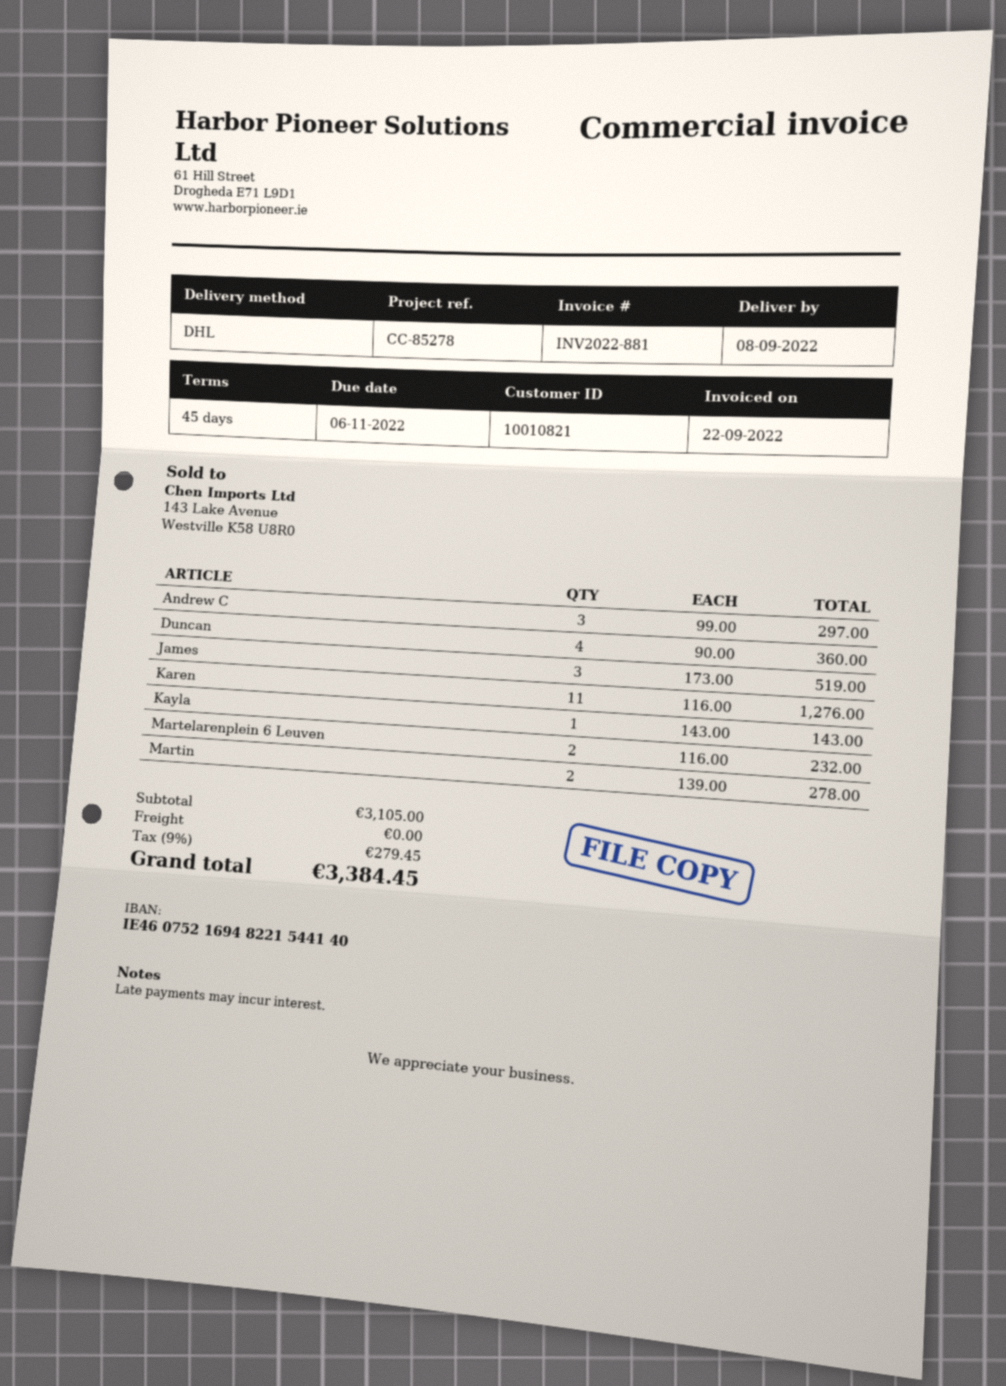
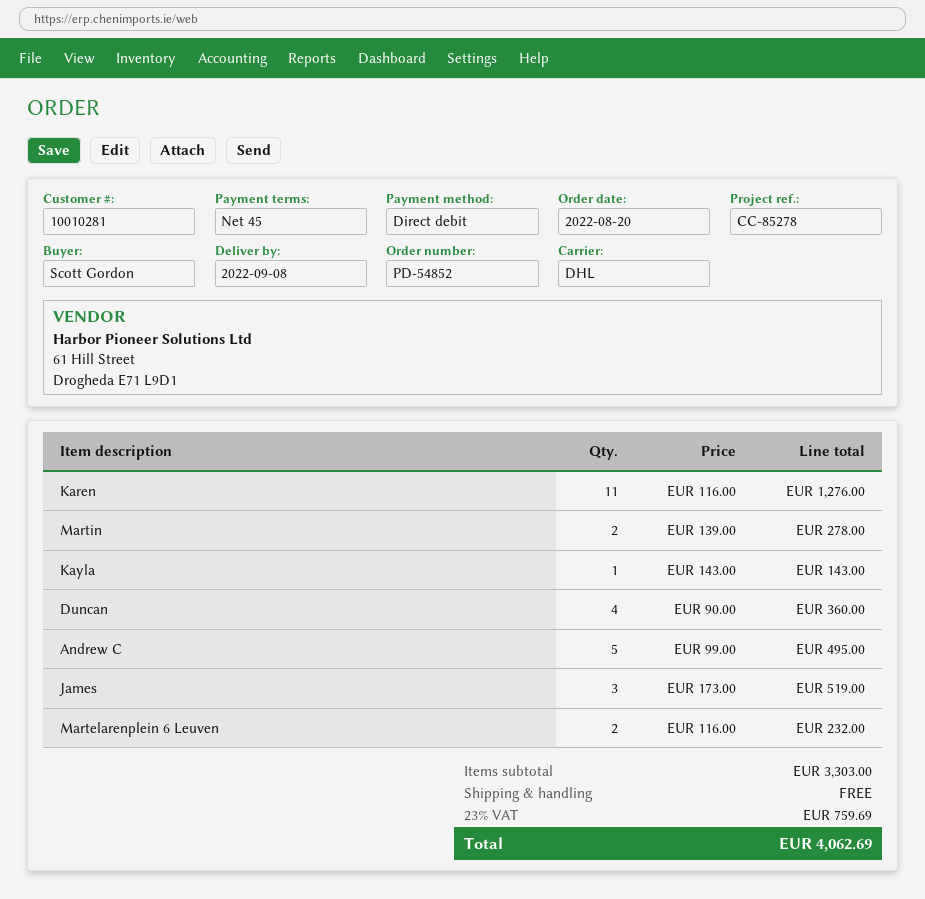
customer number: 10010821 -> 10010281
Andrew C: 3 x 99.00 = 297.00 -> 5 x 99.00 = 495.00
subtotal: 3105.00 -> 3303.00
tax: 9% = 279.45 -> 23% = 759.69
total: 3384.45 -> 4062.69

